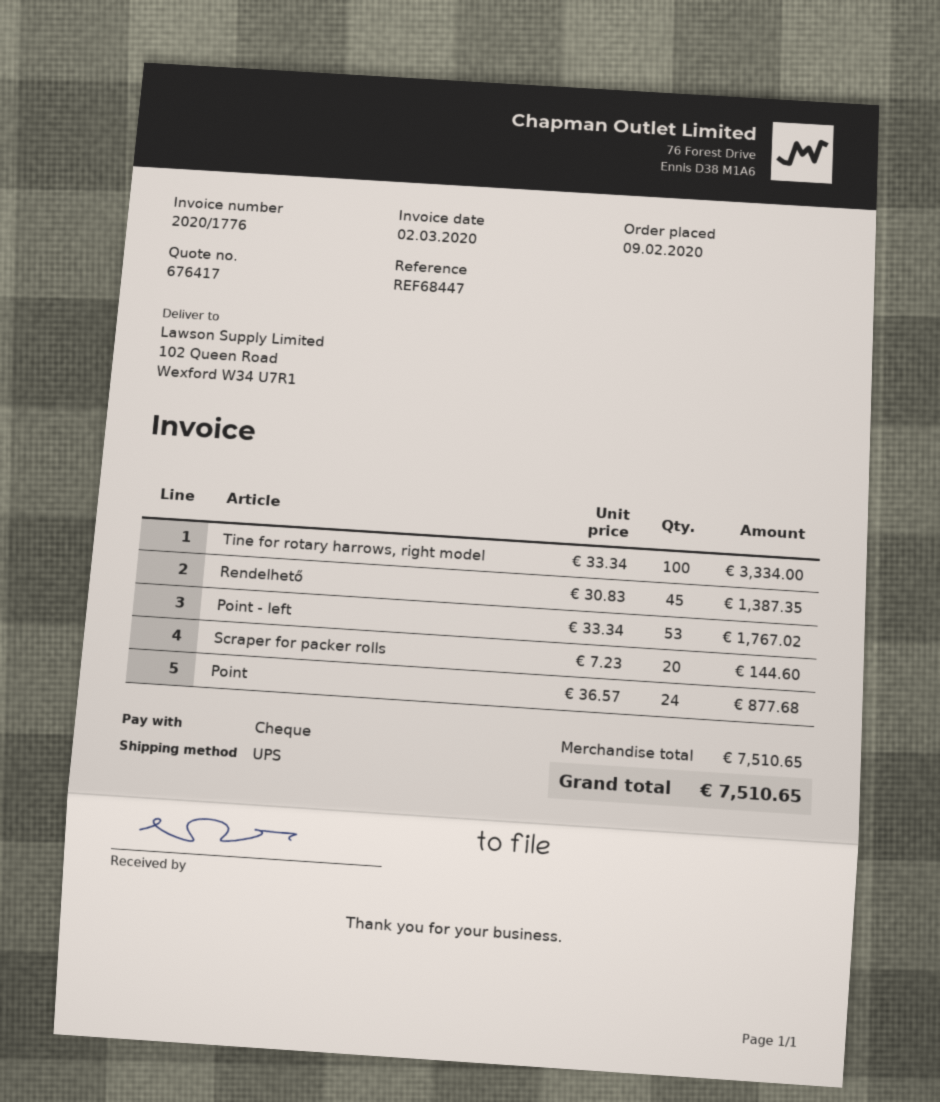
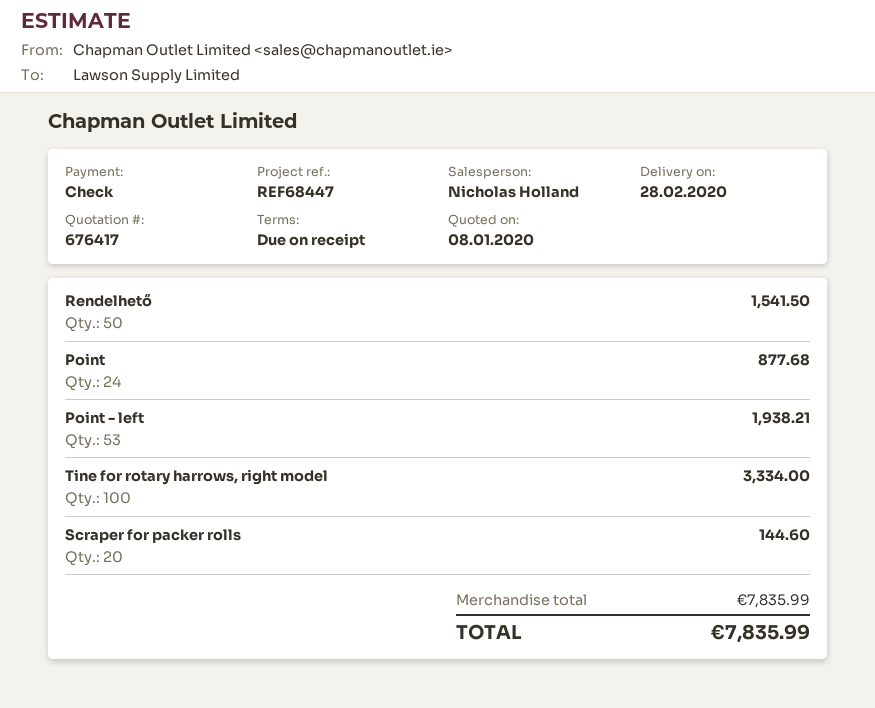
Rendelhető: 45 for 1387.35 -> 50 for 1541.50
Point - left: 53 for 1767.02 -> 53 for 1938.21
subtotal: 7510.65 -> 7835.99
total: 7510.65 -> 7835.99

